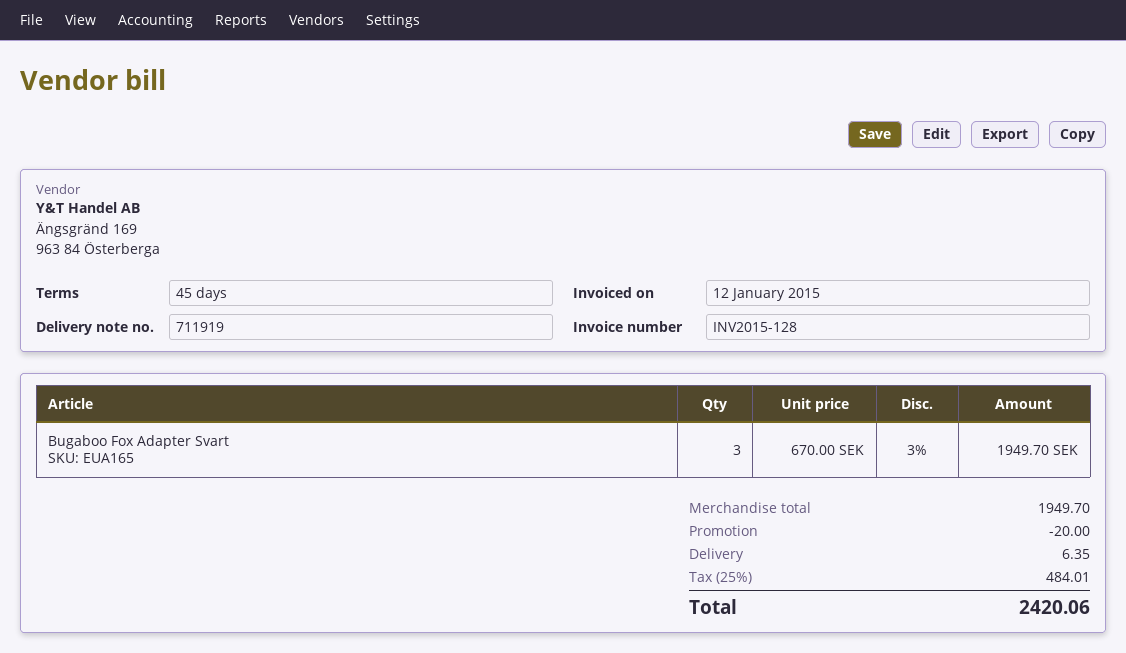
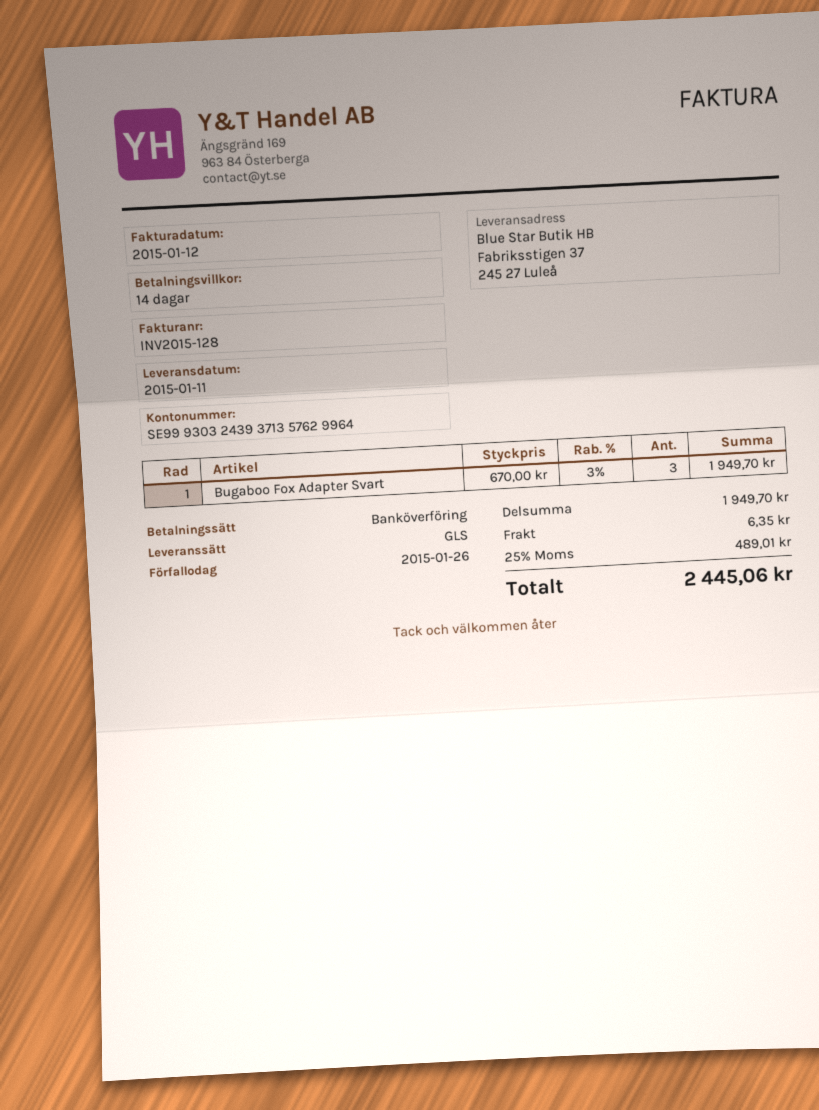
payment terms: 45 days -> 14 days
discount: 20.00 -> none
tax: 25% = 484.01 -> 25% = 489.01
total: 2420.06 -> 2445.06

